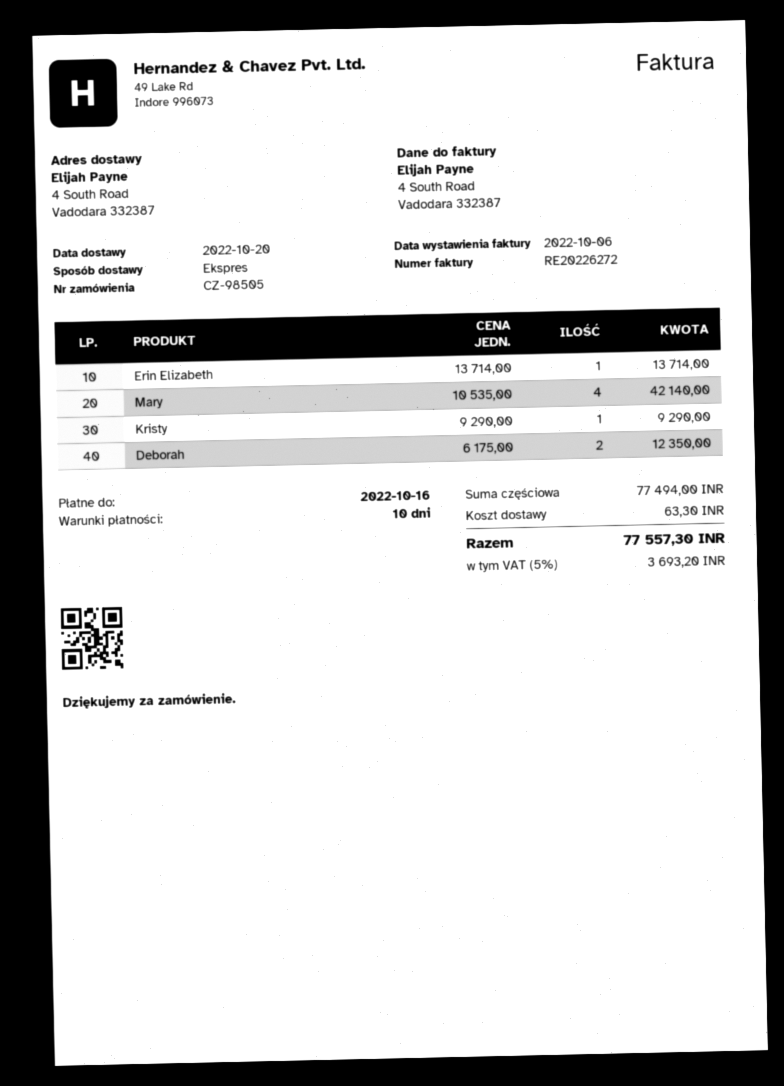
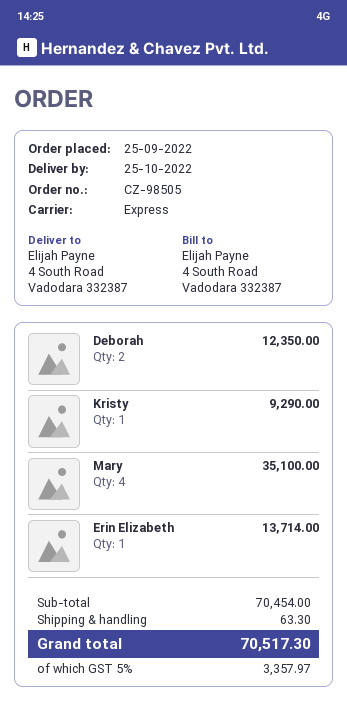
delivery date: 2022-10-20 -> 2022-10-25
Mary: 4 for 42140.00 -> 4 for 35100.00
subtotal: 77494.00 -> 70454.00
tax: 5% = 3693.20 -> 5% = 3357.97
total: 77557.30 -> 70517.30

